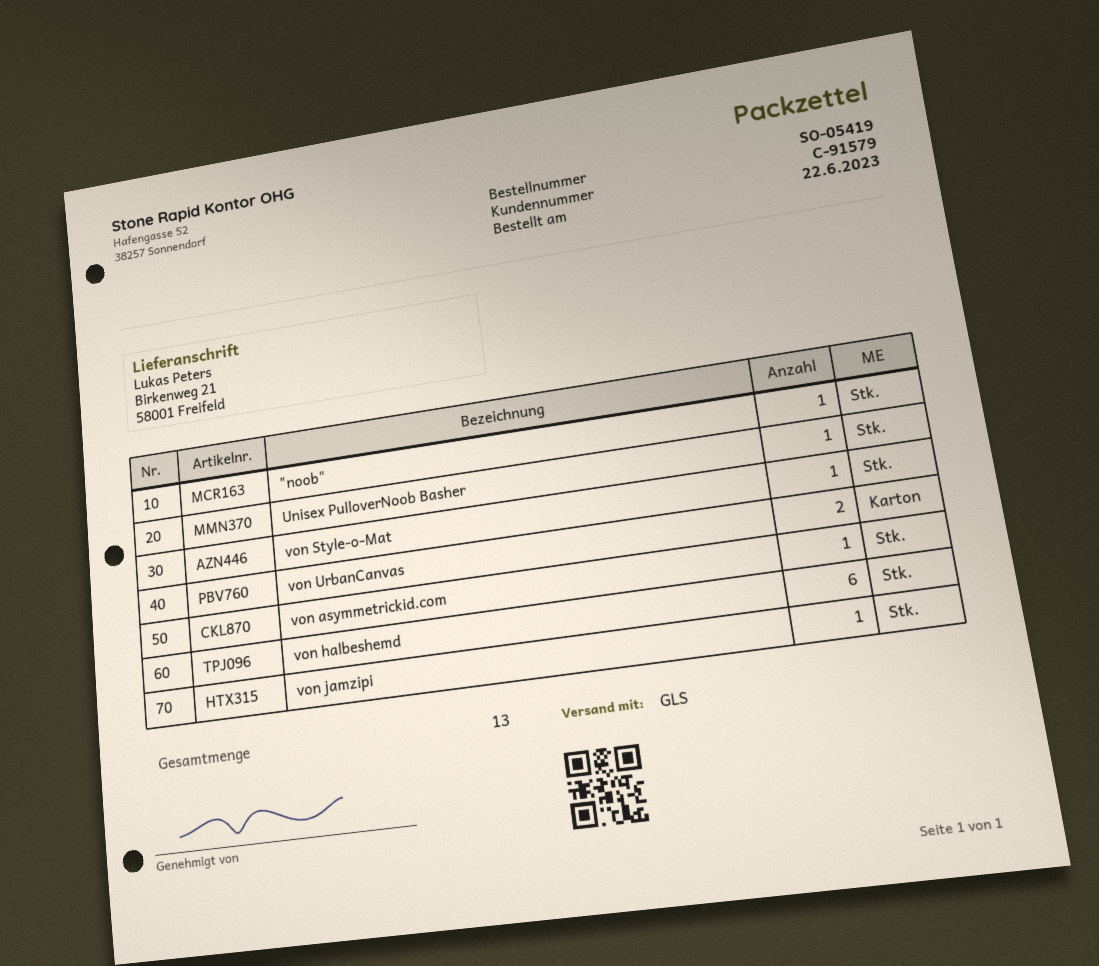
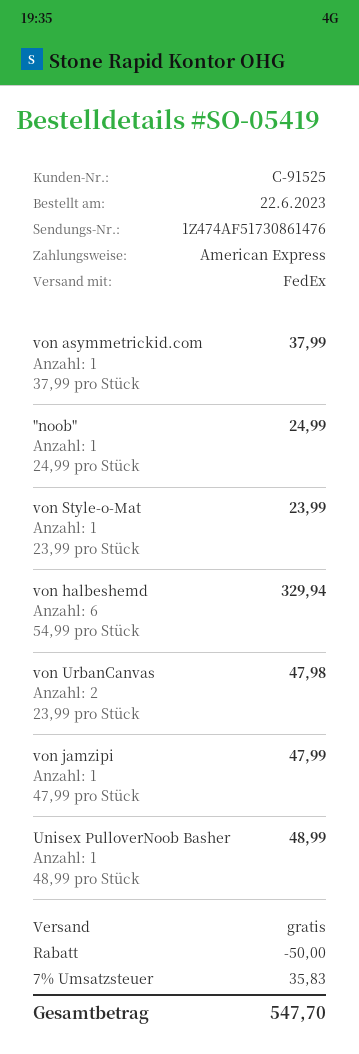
customer number: C-91579 -> C-91525
shipping method: GLS -> FedEx

